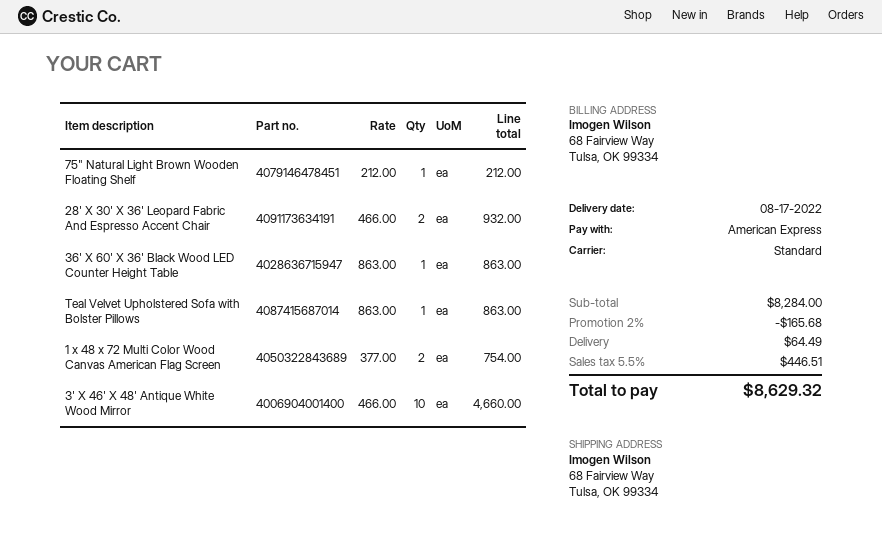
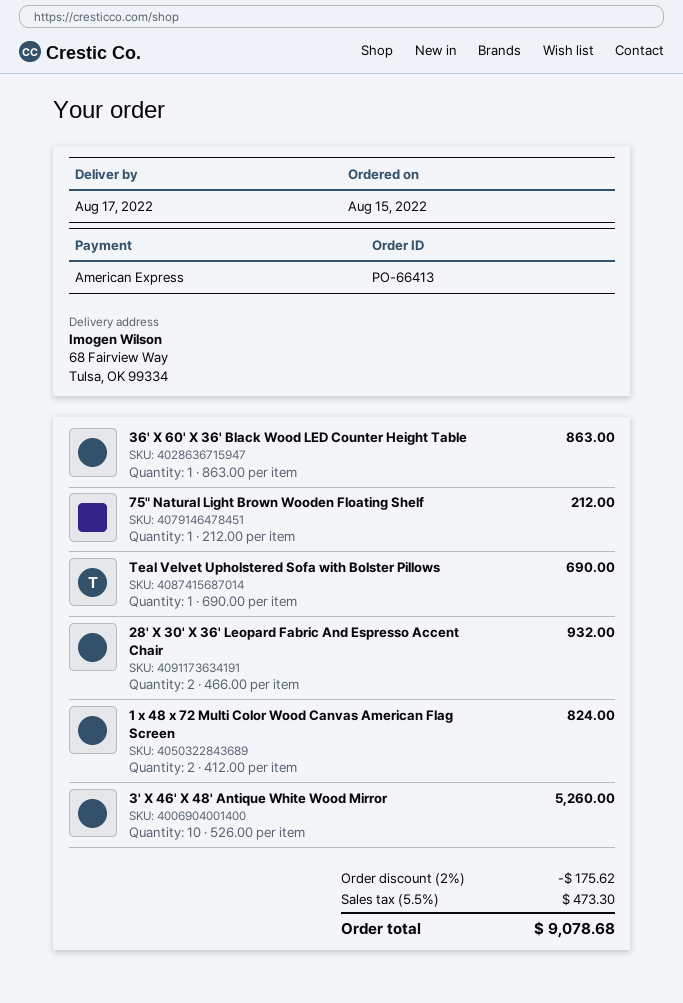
Teal Velvet Upholstered Sofa with Bolster Pillows: 1 x 863.00 = 863.00 -> 1 x 690.00 = 690.00
1 x 48 x 72 Multi Color Wood Canvas American Flag Screen: 2 x 377.00 = 754.00 -> 2 x 412.00 = 824.00
3' X 46' X 48' Antique White Wood Mirror: 10 x 466.00 = 4660.00 -> 10 x 526.00 = 5260.00
discount: 2% = 165.68 -> 2% = 175.62
shipping: 64.49 -> none
tax: 5.5% = 446.51 -> 5.5% = 473.30
total: 8629.32 -> 9078.68

